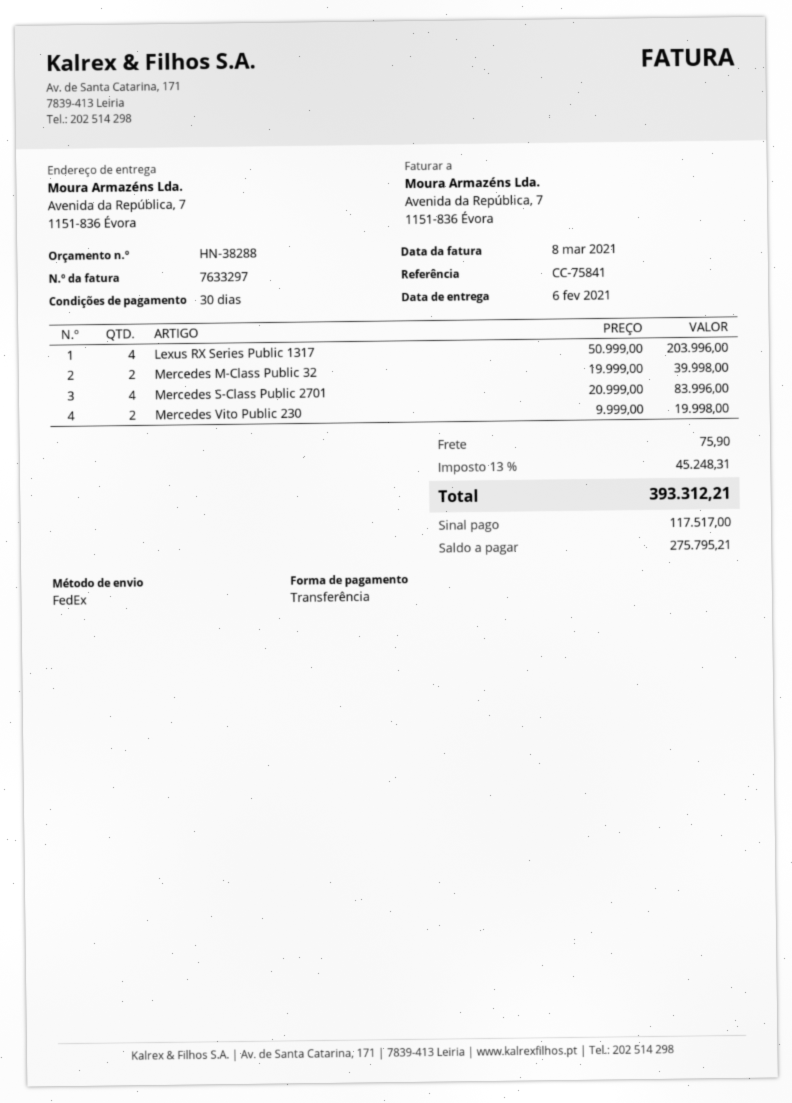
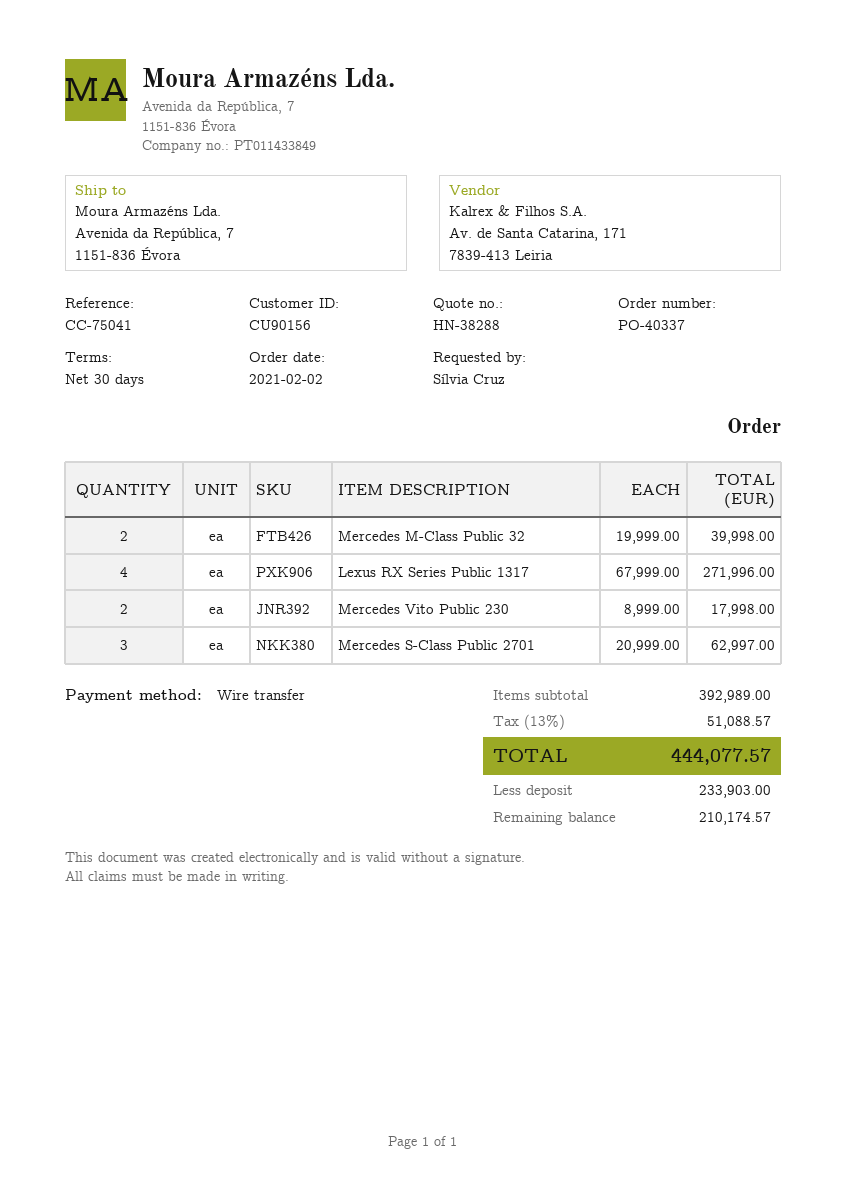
reference: CC-75841 -> CC-75041
Lexus RX Series Public 1317: 4 x 50999.00 = 203996.00 -> 4 x 67999.00 = 271996.00
Mercedes S-Class Public 2701: 4 x 20999.00 = 83996.00 -> 3 x 20999.00 = 62997.00
Mercedes Vito Public 230: 2 x 9999.00 = 19998.00 -> 2 x 8999.00 = 17998.00
shipping: 75.90 -> none
tax: 13% = 45248.31 -> 13% = 51088.57
total: 393312.21 -> 444077.57
deposit: 117517.00 -> 233903.00
balance: 275795.21 -> 210174.57

